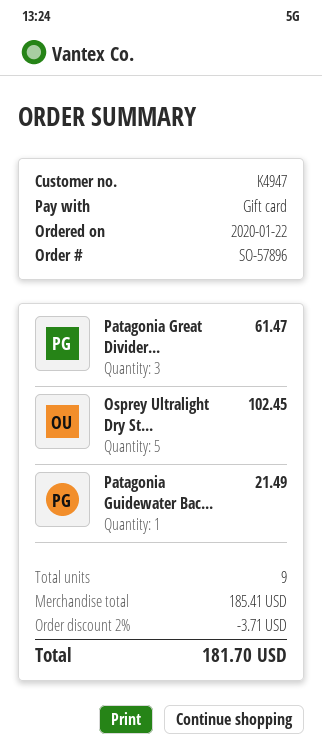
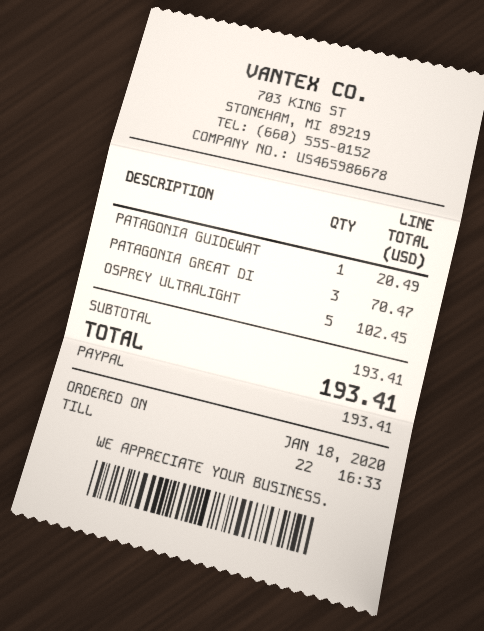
order date: 2020-01-22 -> 2020-01-18
payment method: gift card -> PayPal
Patagonia Great Divider...: 3 for 61.47 -> 3 for 70.47
Patagonia Guidewater Bac...: 1 for 21.49 -> 1 for 20.49
subtotal: 185.41 -> 193.41
discount: 2% = 3.71 -> none
total: 181.70 -> 193.41

